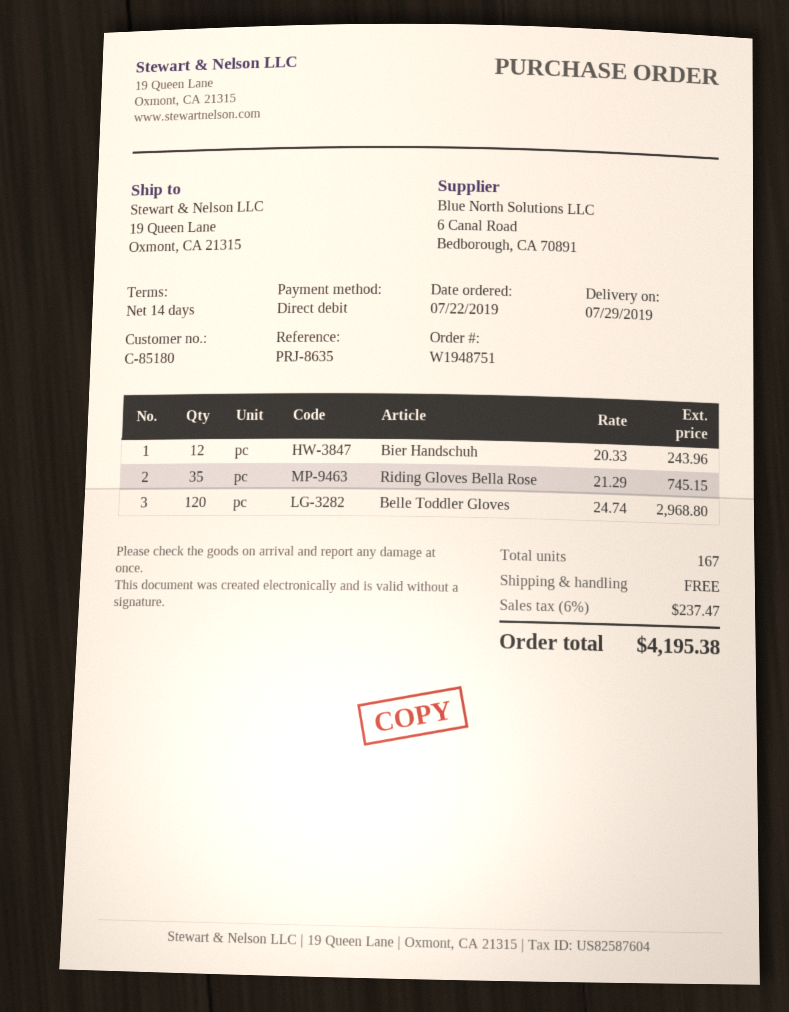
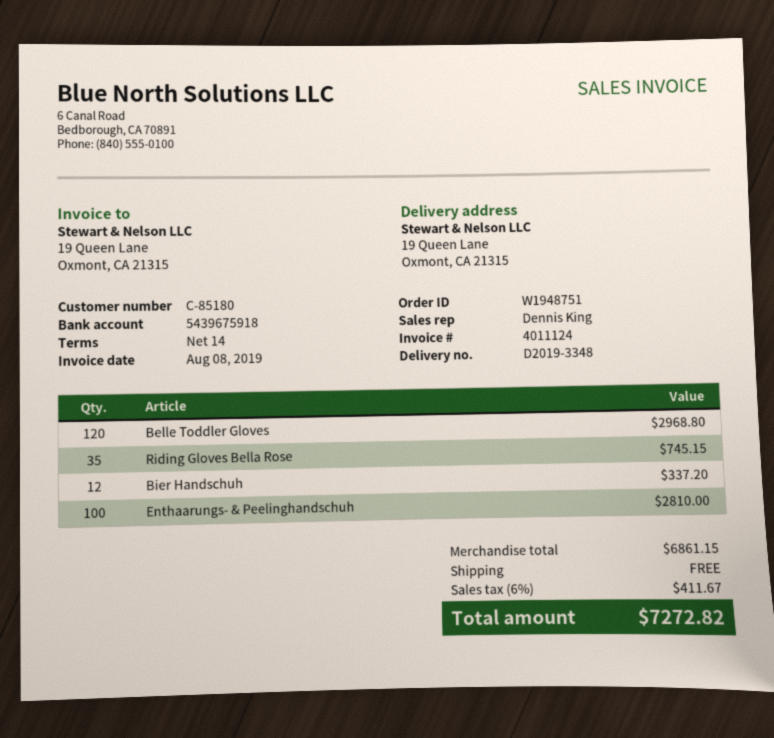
Bier Handschuh: 12 for 243.96 -> 12 for 337.20
Enthaarungs- & Peelinghandschuh: none -> 100 for 2810.00
tax: 6% = 237.47 -> 6% = 411.67
total: 4195.38 -> 7272.82

